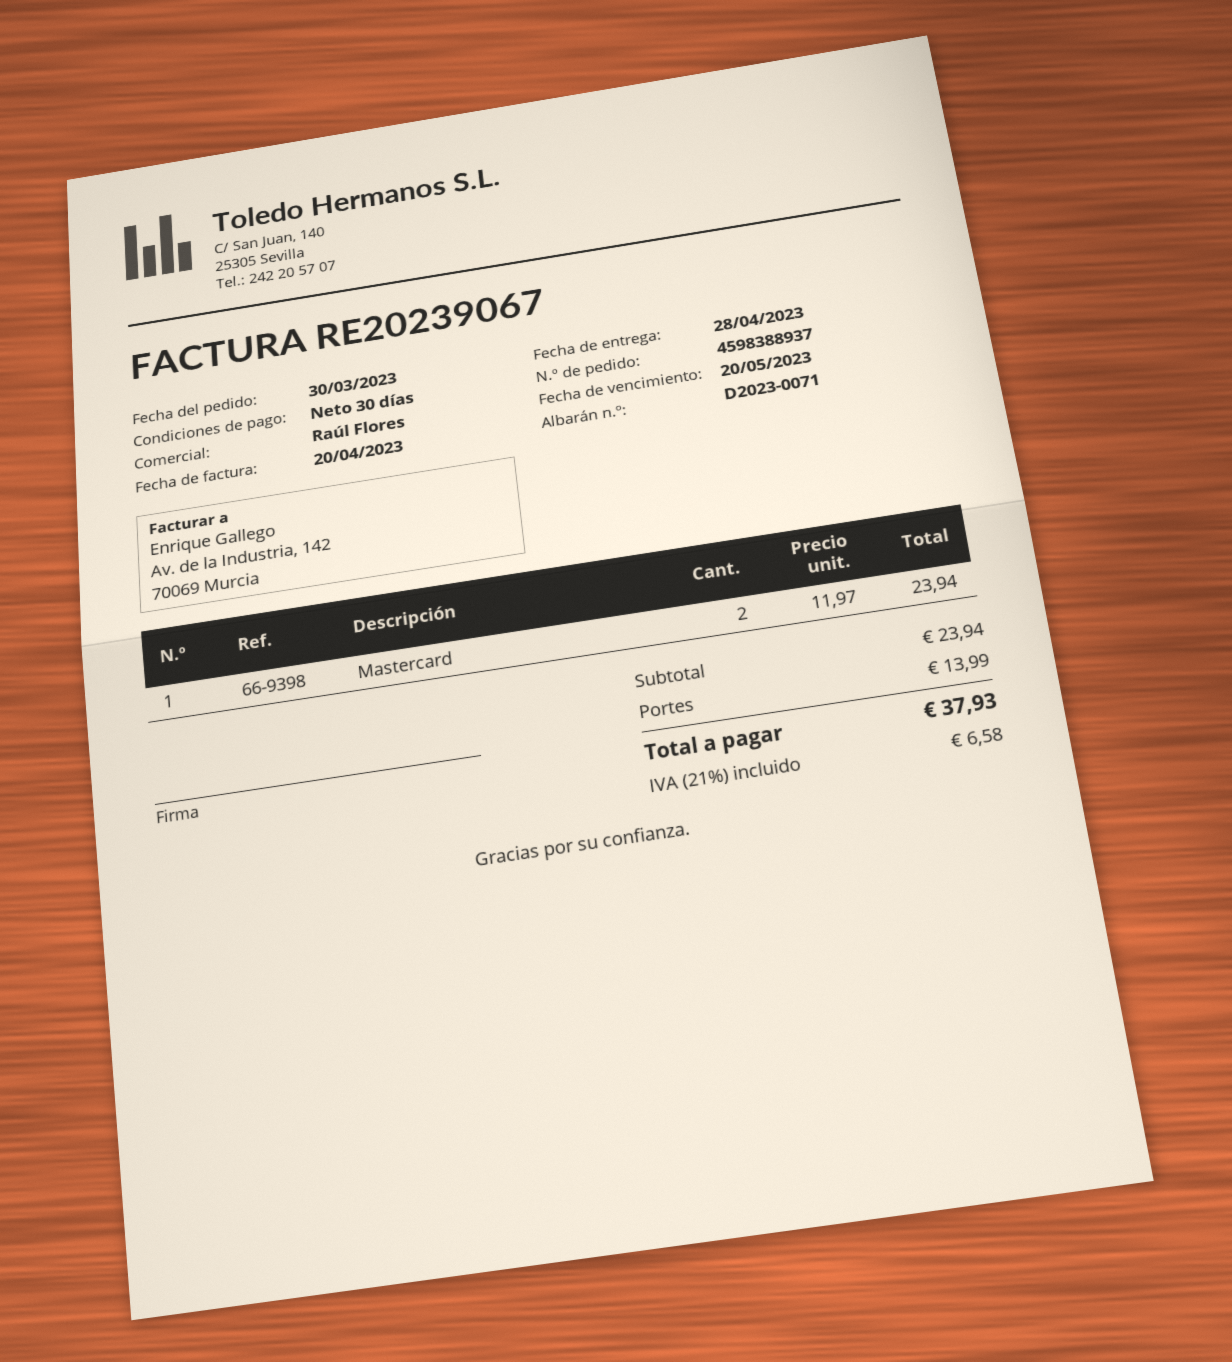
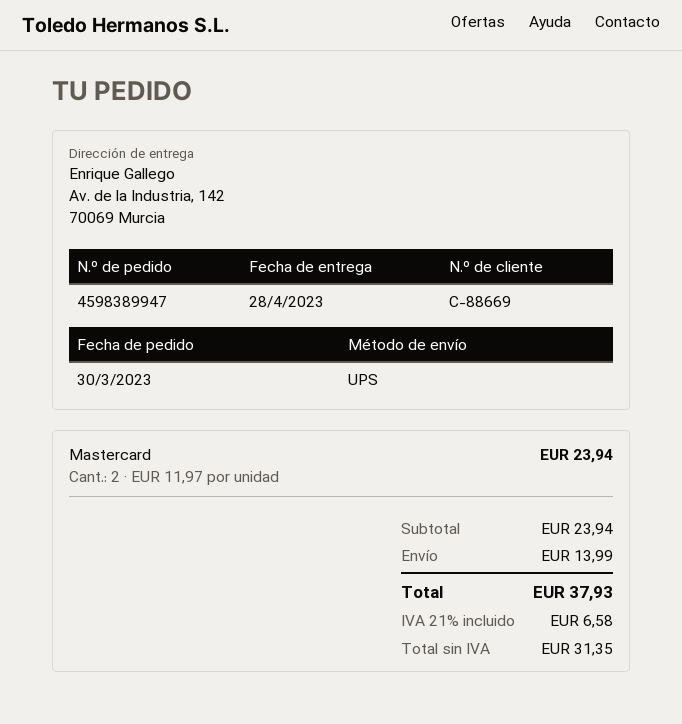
order number: 4598388937 -> 4598389947

